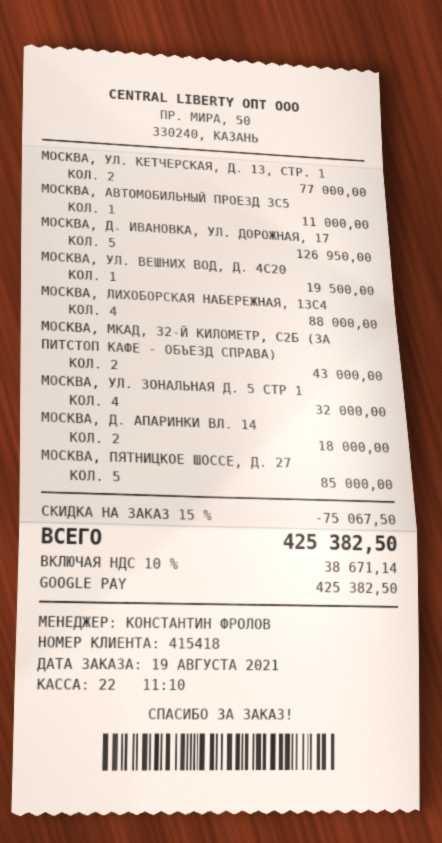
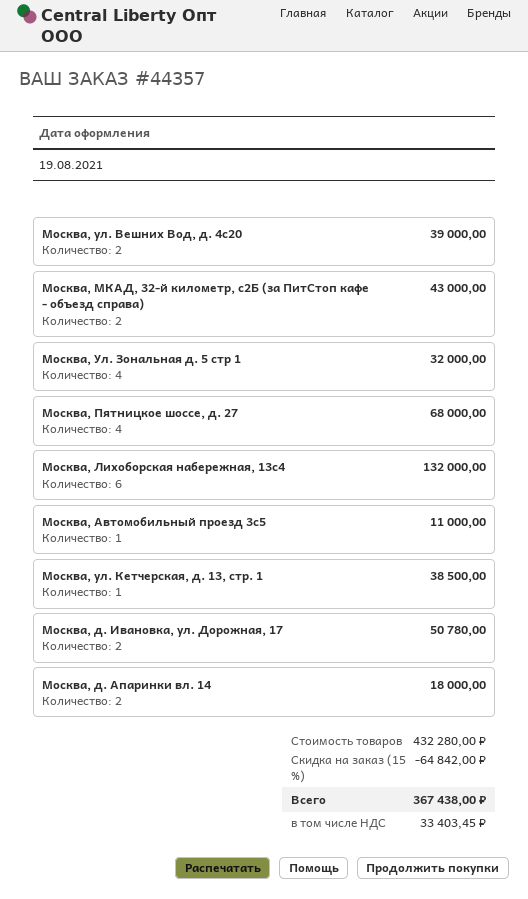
МОСКВА, УЛ. КЕТЧЕРСКАЯ, Д. 13, СТР. 1: 2 for 77000.00 -> 1 for 38500.00
МОСКВА, Д. ИВАНОВКА, УЛ. ДОРОЖНАЯ, 17: 5 for 126950.00 -> 2 for 50780.00
МОСКВА, УЛ. ВЕШНИХ ВОД, Д. 4С20: 1 for 19500.00 -> 2 for 39000.00
МОСКВА, ЛИХОБОРСКАЯ НАБЕРЕЖНАЯ, 13С4: 4 for 88000.00 -> 6 for 132000.00
МОСКВА, ПЯТНИЦКОЕ ШОССЕ, Д. 27: 5 for 85000.00 -> 4 for 68000.00
discount: 15% = 75067.50 -> 15% = 64842.00
tax: 38671.14 -> 33403.45
total: 425382.50 -> 367438.00

